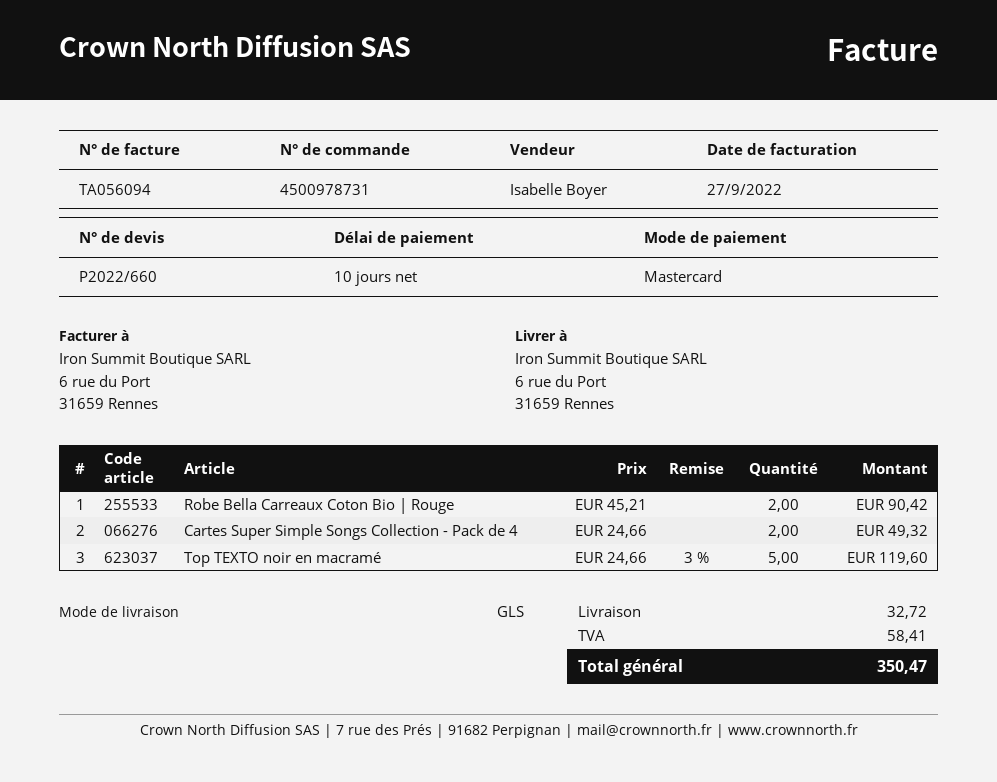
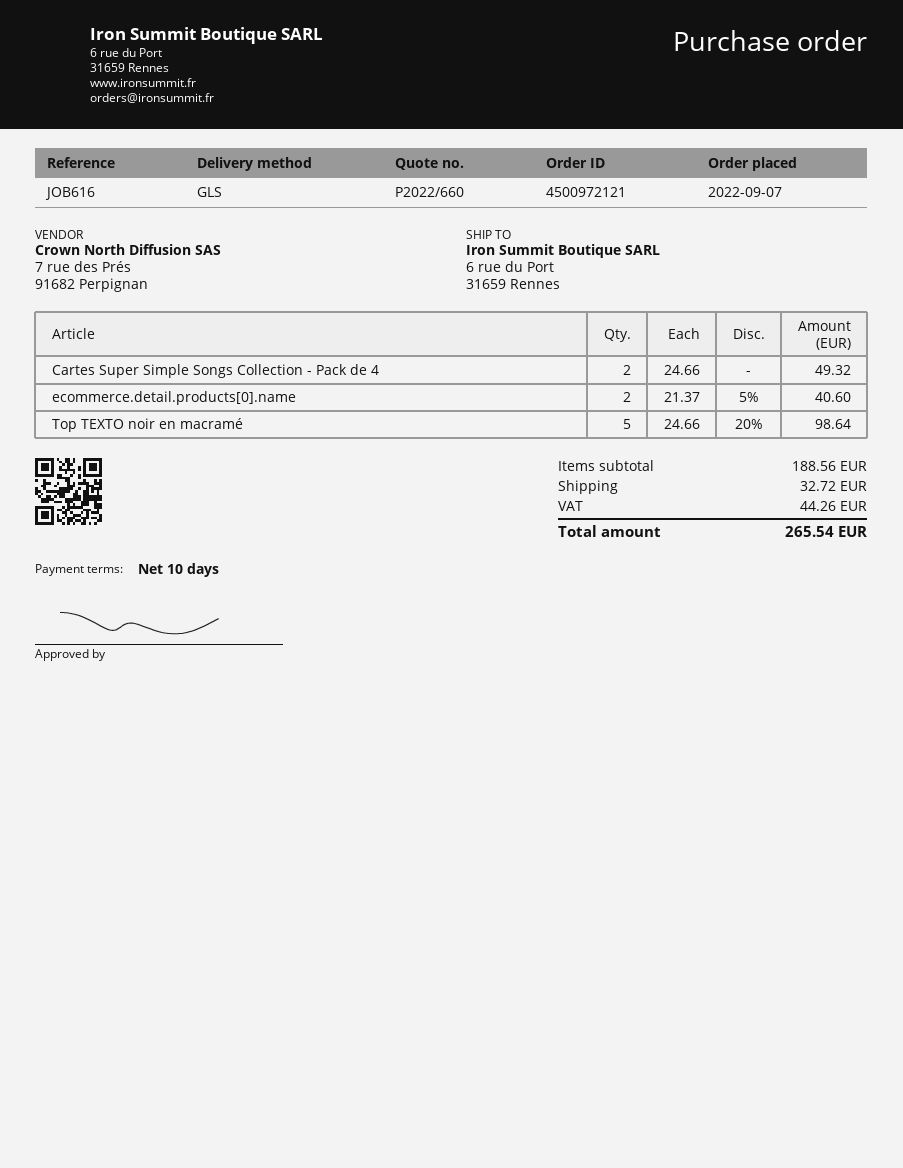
order number: 4500978731 -> 4500972121
Robe Bella Carreaux Coton Bio | Rouge: 2 x 45.21 = 90.42 -> none
Top TEXTO noir en macramé: 5 x 24.66 - 3% = 119.60 -> 5 x 24.66 - 20% = 98.64
ecommerce.detail.products[0].name: none -> 2 x 21.37 - 5% = 40.60
tax: 58.41 -> 44.26
total: 350.47 -> 265.54

